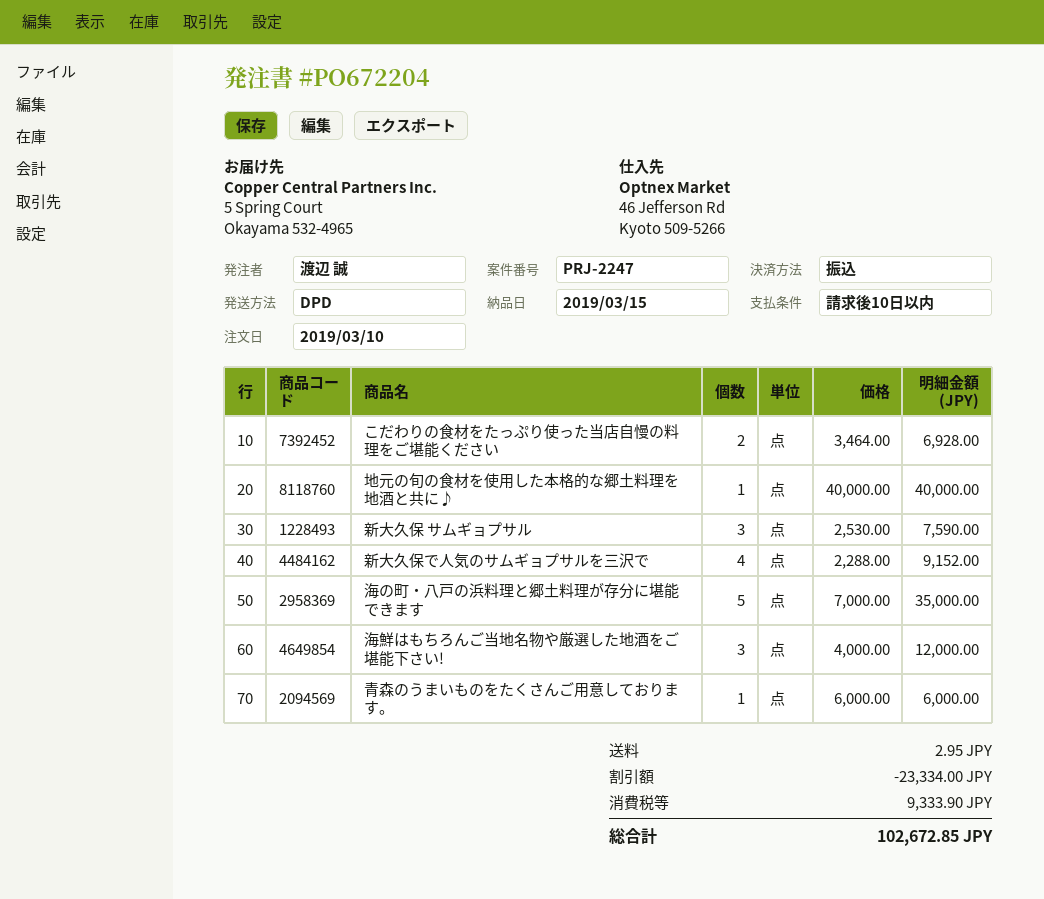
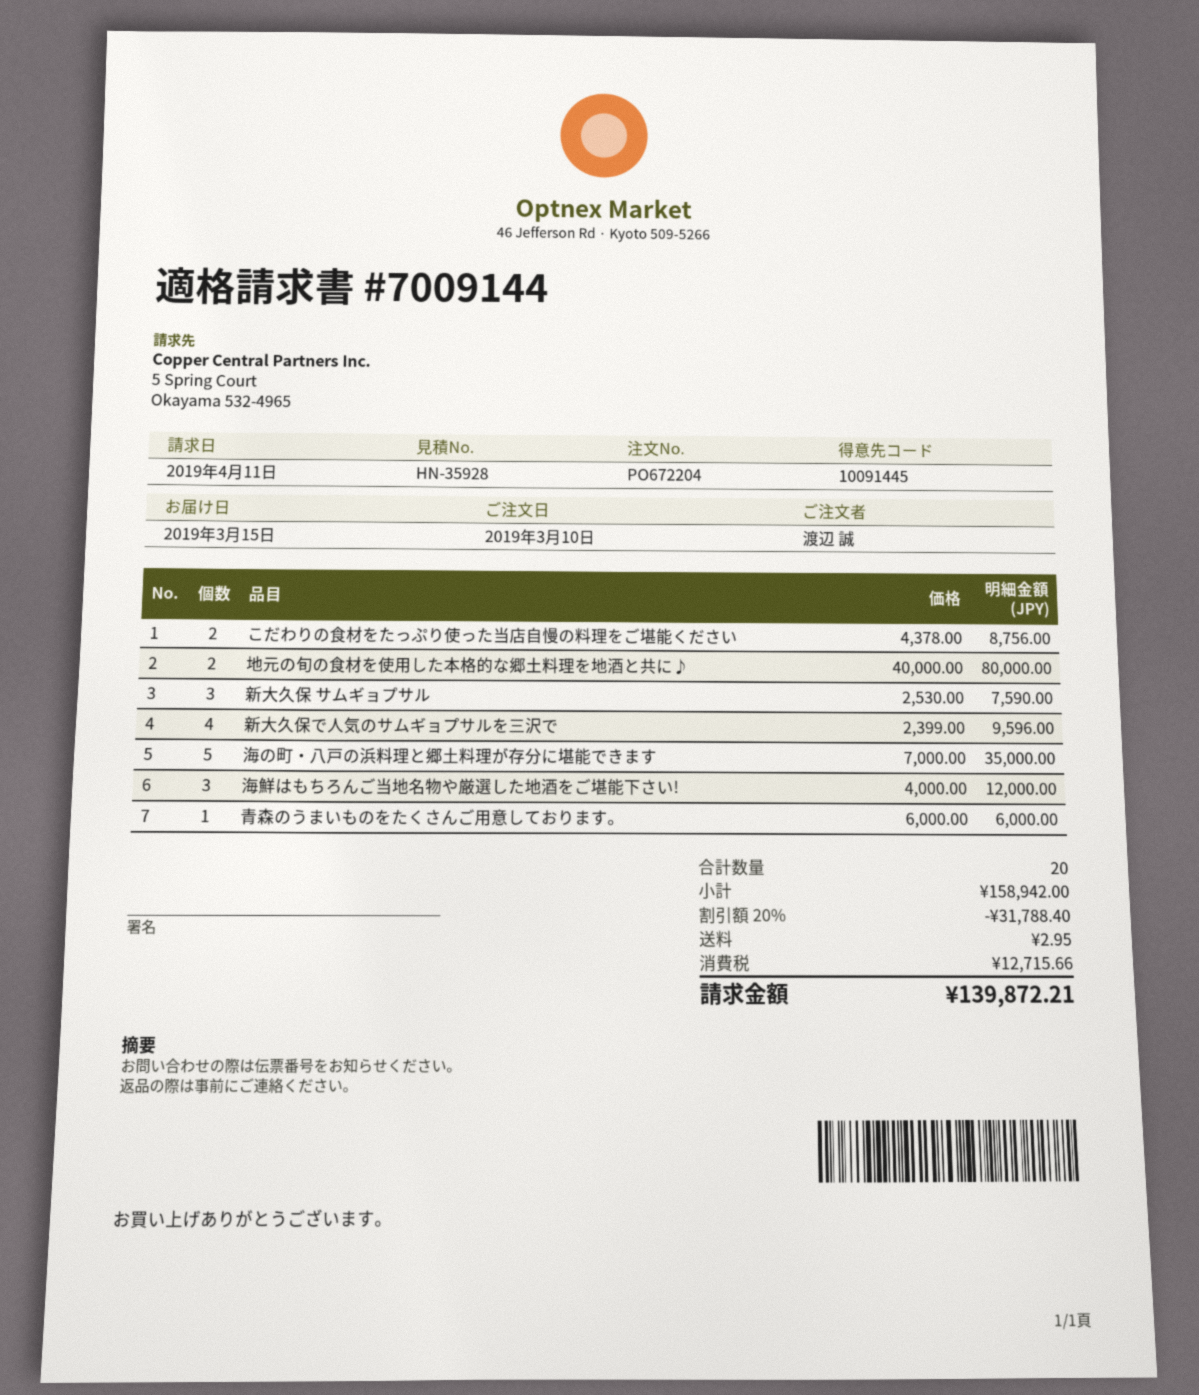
こだわりの食材をたっぷり使った当店自慢の料理をご堪能ください: 2 x 3464.00 = 6928.00 -> 2 x 4378.00 = 8756.00
地元の旬の食材を使用した本格的な郷土料理を地酒と共に♪: 1 x 40000.00 = 40000.00 -> 2 x 40000.00 = 80000.00
新大久保で人気のサムギョプサルを三沢で: 4 x 2288.00 = 9152.00 -> 4 x 2399.00 = 9596.00
discount: 23334.00 -> 31788.40
tax: 9333.90 -> 12715.66
total: 102672.85 -> 139872.21

